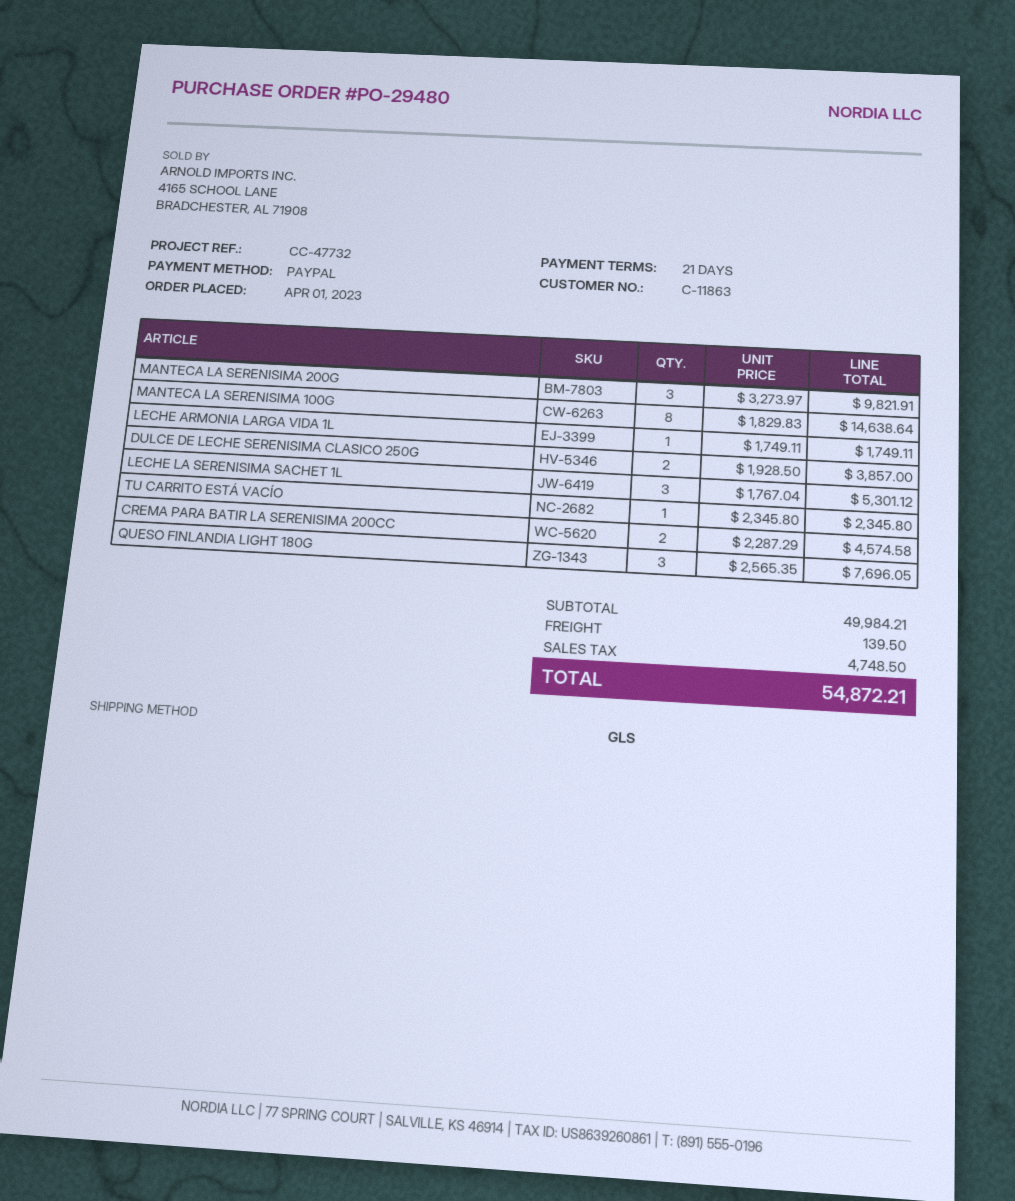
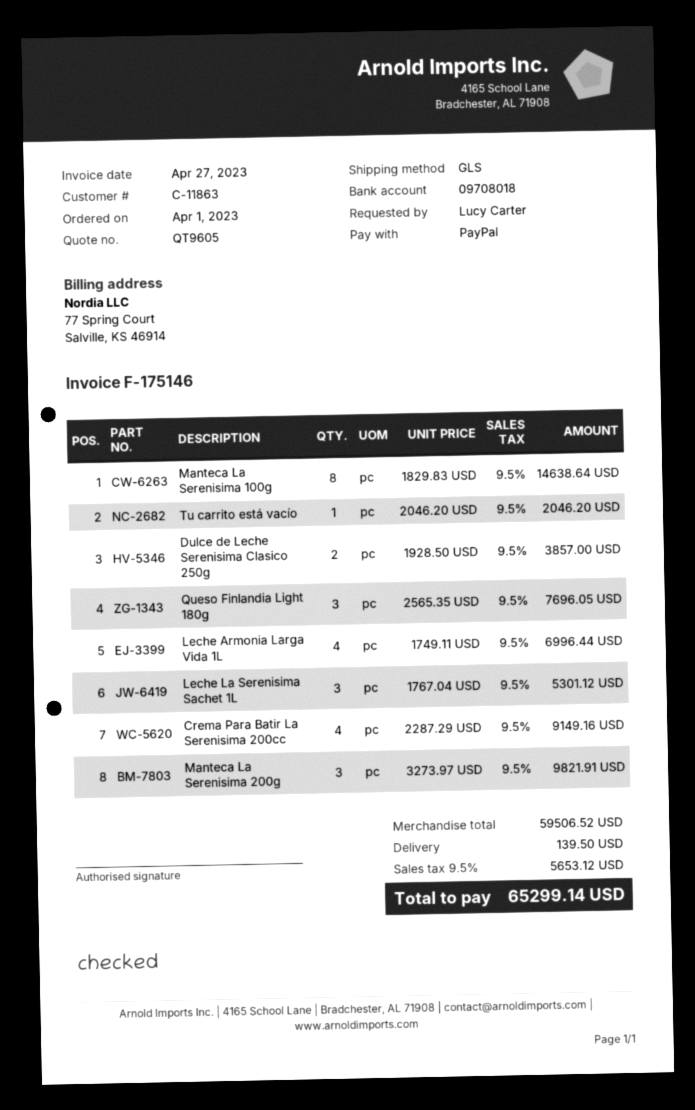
LECHE ARMONIA LARGA VIDA 1L: 1 x 1749.11 = 1749.11 -> 4 x 1749.11 = 6996.44
TU CARRITO ESTÁ VACÍO: 1 x 2345.80 = 2345.80 -> 1 x 2046.20 = 2046.20
CREMA PARA BATIR LA SERENISIMA 200CC: 2 x 2287.29 = 4574.58 -> 4 x 2287.29 = 9149.16
subtotal: 49984.21 -> 59506.52
tax: 4748.50 -> 5653.12
total: 54872.21 -> 65299.14

